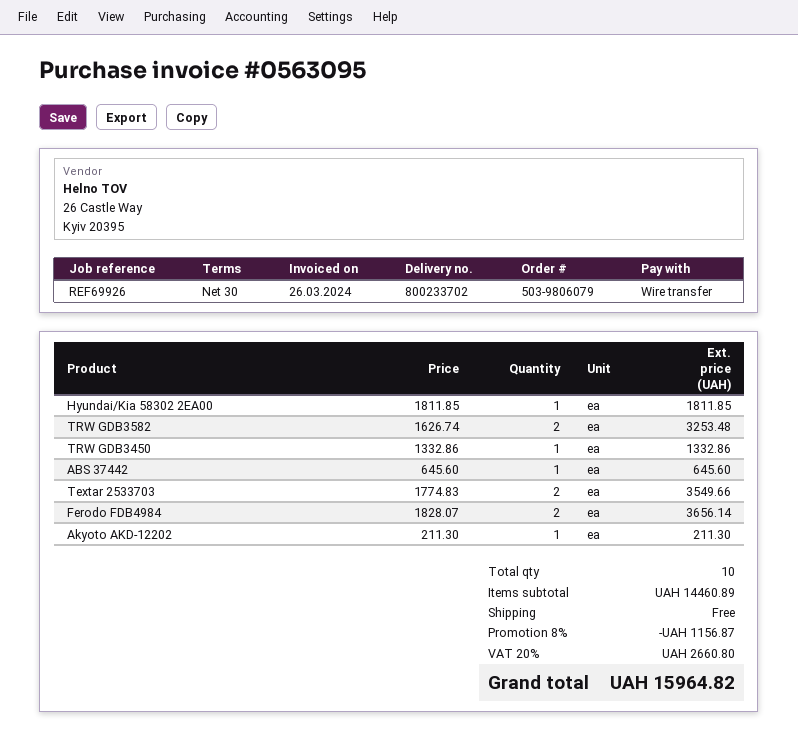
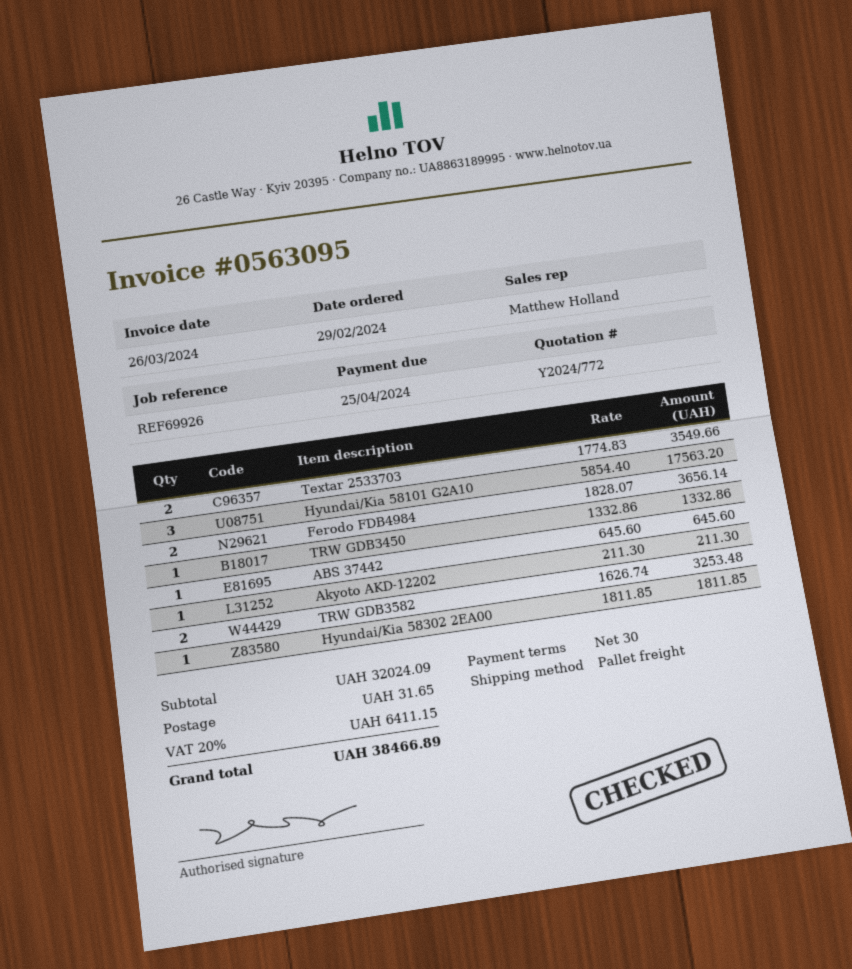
Hyundai/Kia 58101 G2A10: none -> 3 x 5854.40 = 17563.20
subtotal: 14460.89 -> 32024.09
discount: 8% = 1156.87 -> none
shipping: 0.00 -> 31.65
tax: 20% = 2660.80 -> 20% = 6411.15
total: 15964.82 -> 38466.89

